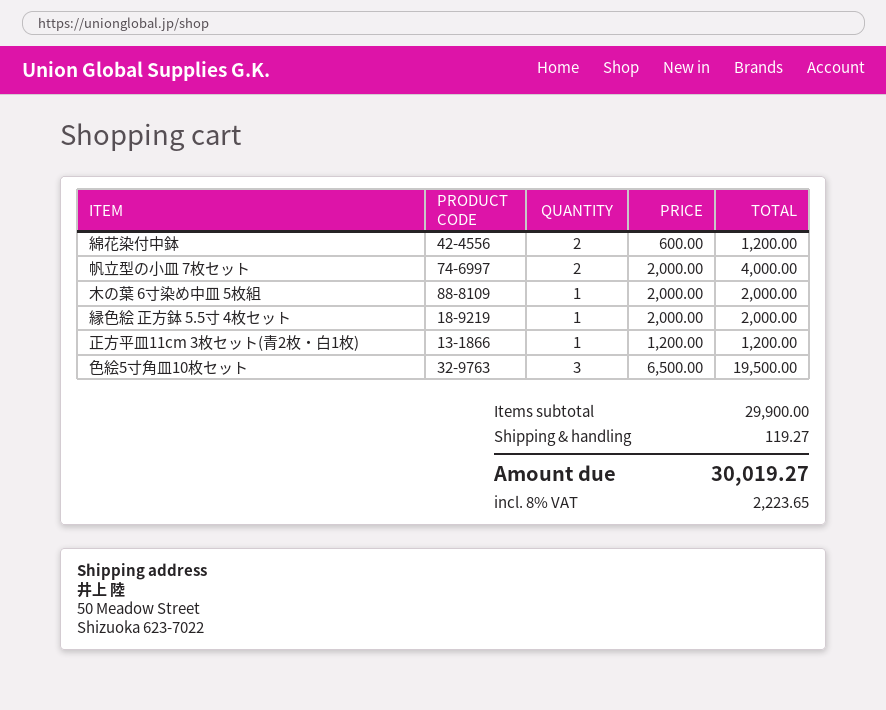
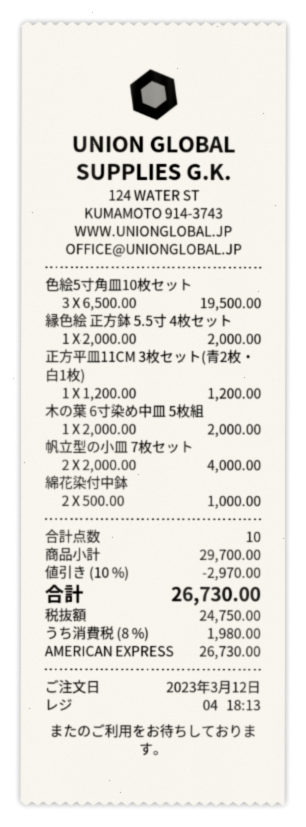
綿花染付中鉢: 2 x 600.00 = 1200.00 -> 2 x 500.00 = 1000.00
subtotal: 29900.00 -> 29700.00
discount: none -> 10% = 2970.00
shipping: 119.27 -> none
tax: 8% = 2223.65 -> 8% = 1980.00
total: 30019.27 -> 26730.00

